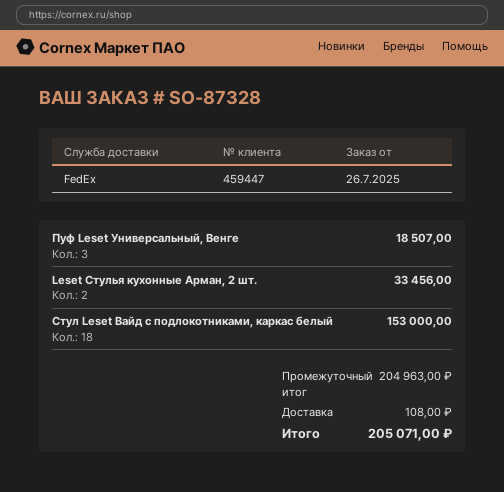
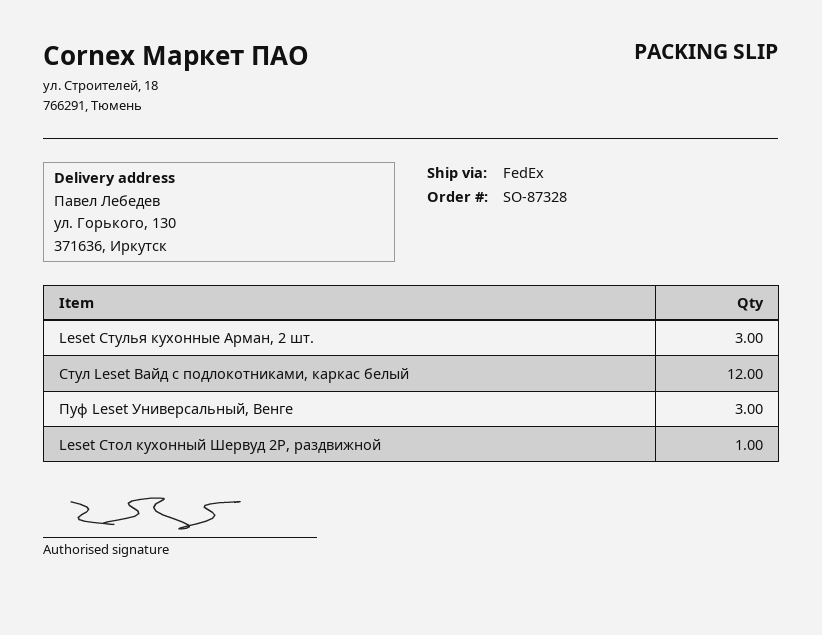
Leset Стулья кухонные Арман, 2 шт.: 2 -> 3
Стул Leset Вайд с подлокотниками, каркас белый: 18 -> 12
Leset Стол кухонный Шервуд 2Р, раздвижной: none -> 1

